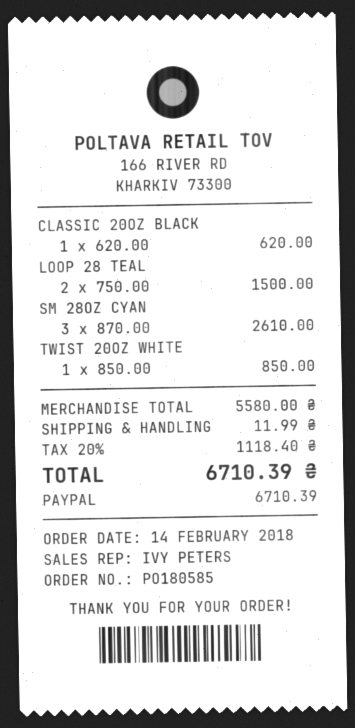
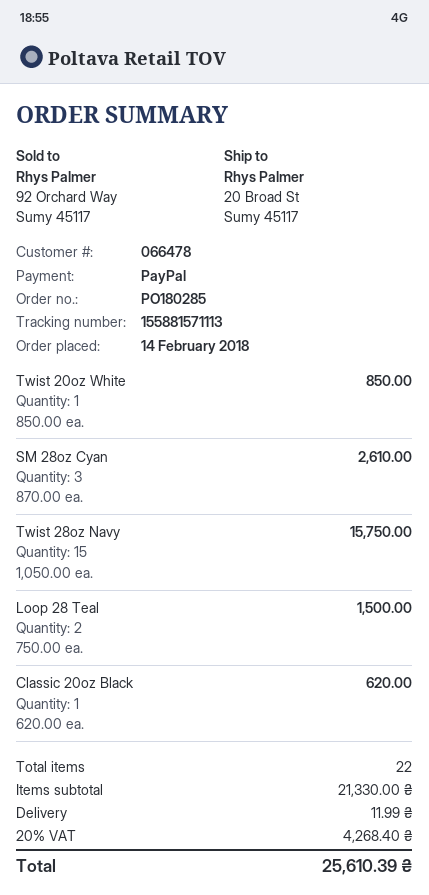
order number: PO180585 -> PO180285
Twist 28oz Navy: none -> 15 x 1050.00 = 15750.00
subtotal: 5580.00 -> 21330.00
tax: 20% = 1118.40 -> 20% = 4268.40
total: 6710.39 -> 25610.39

